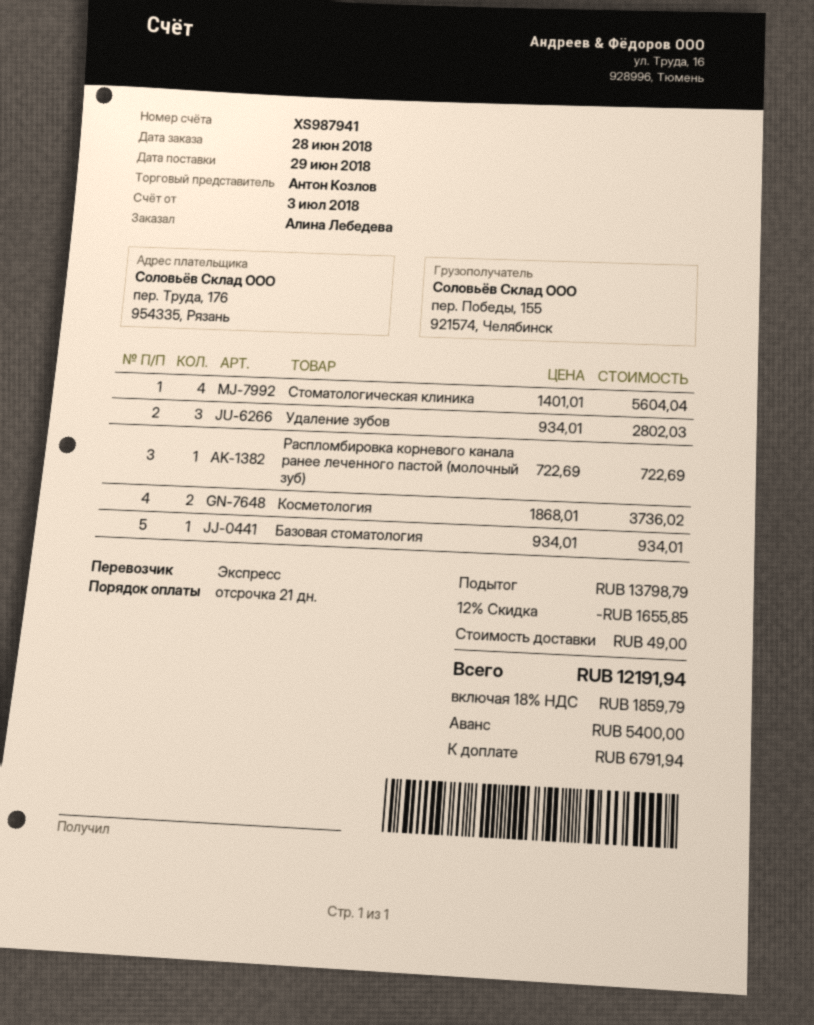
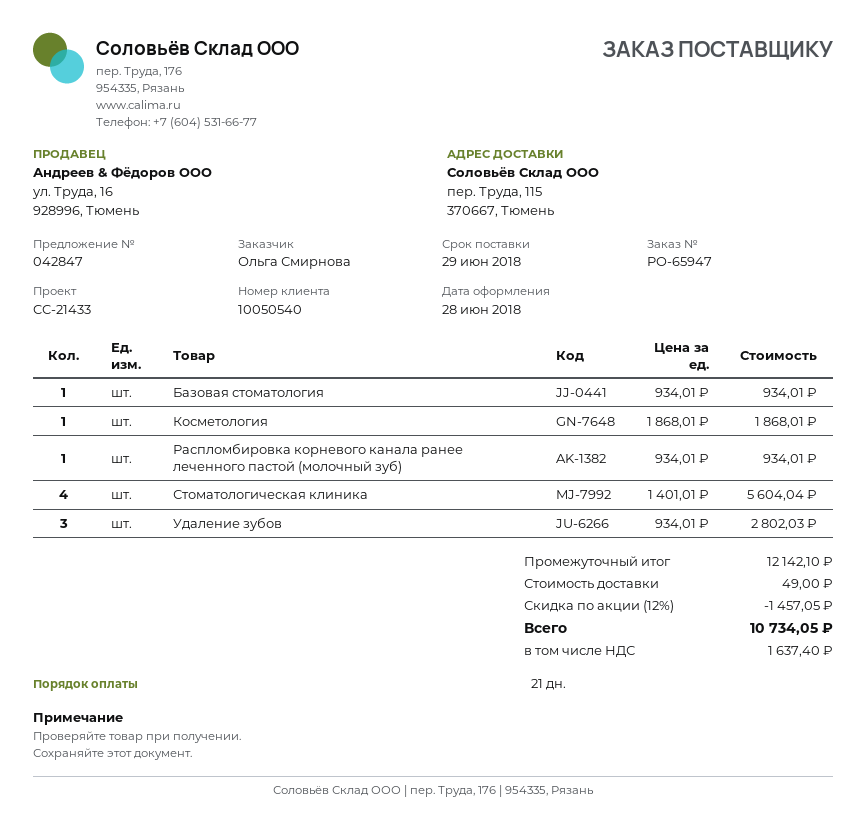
ordered by: Алина Лебедева -> Ольга Смирнова
ship to: пер. Победы, 155, 921574, Челябинск -> пер. Труда, 115, 370667, Тюмень
Распломбировка корневого канала ранее леченного пастой (молочный зуб): 1 x 722.69 = 722.69 -> 1 x 934.01 = 934.01
Косметология: 2 x 1868.01 = 3736.02 -> 1 x 1868.01 = 1868.01
subtotal: 13798.79 -> 12142.10
discount: 12% = 1655.85 -> 12% = 1457.05
tax: 1859.79 -> 1637.40
total: 12191.94 -> 10734.05

